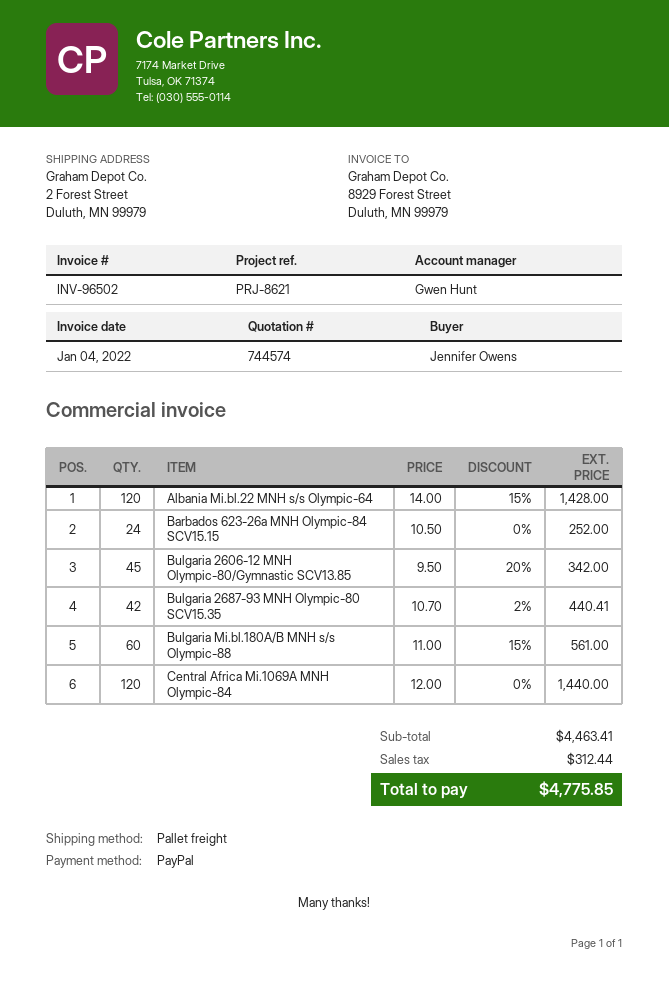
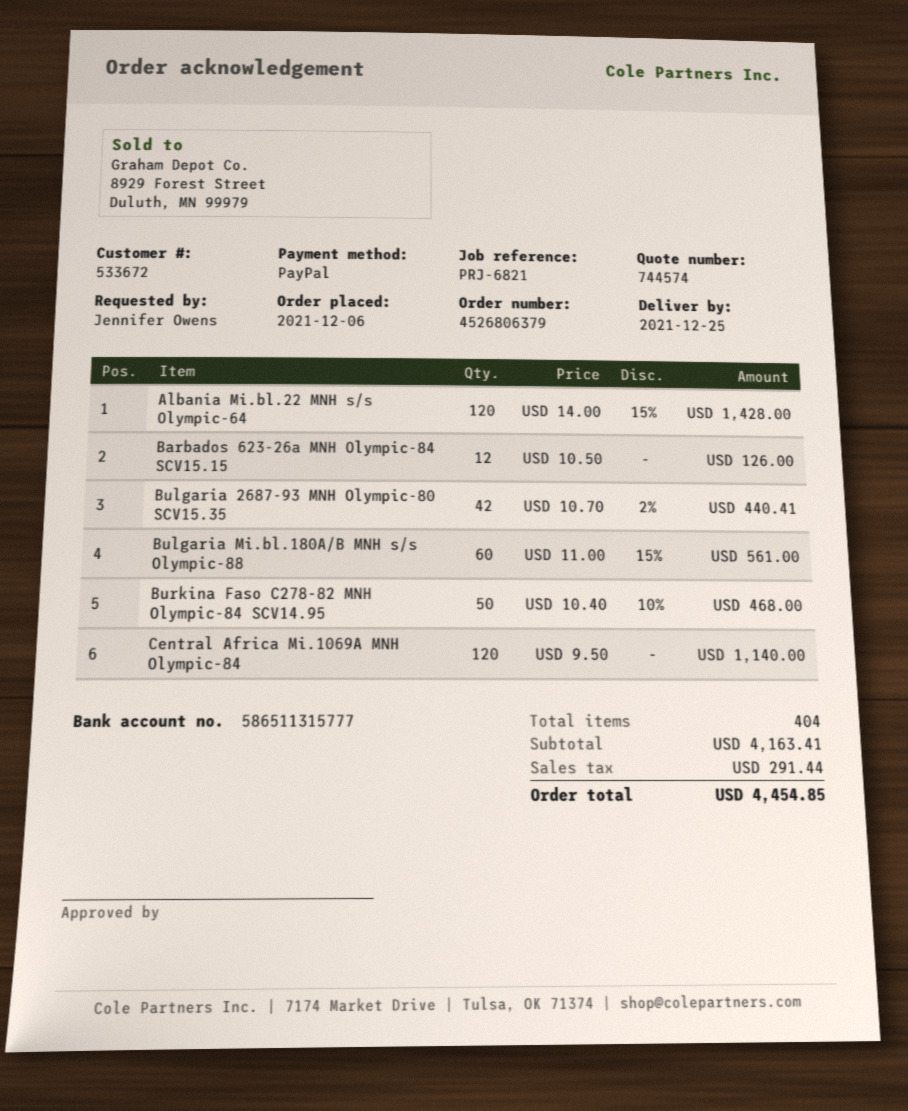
reference: PRJ-8621 -> PRJ-6821
Barbados 623-26a MNH Olympic-84 SCV15.15: 24 x 10.50 = 252.00 -> 12 x 10.50 = 126.00
Bulgaria 2606-12 MNH Olympic-80/Gymnastic SCV13.85: 45 x 9.50 - 20% = 342.00 -> none
Central Africa Mi.1069A MNH Olympic-84: 120 x 12.00 = 1440.00 -> 120 x 9.50 = 1140.00
Burkina Faso C278-82 MNH Olympic-84 SCV14.95: none -> 50 x 10.40 - 10% = 468.00
subtotal: 4463.41 -> 4163.41
tax: 312.44 -> 291.44
total: 4775.85 -> 4454.85

